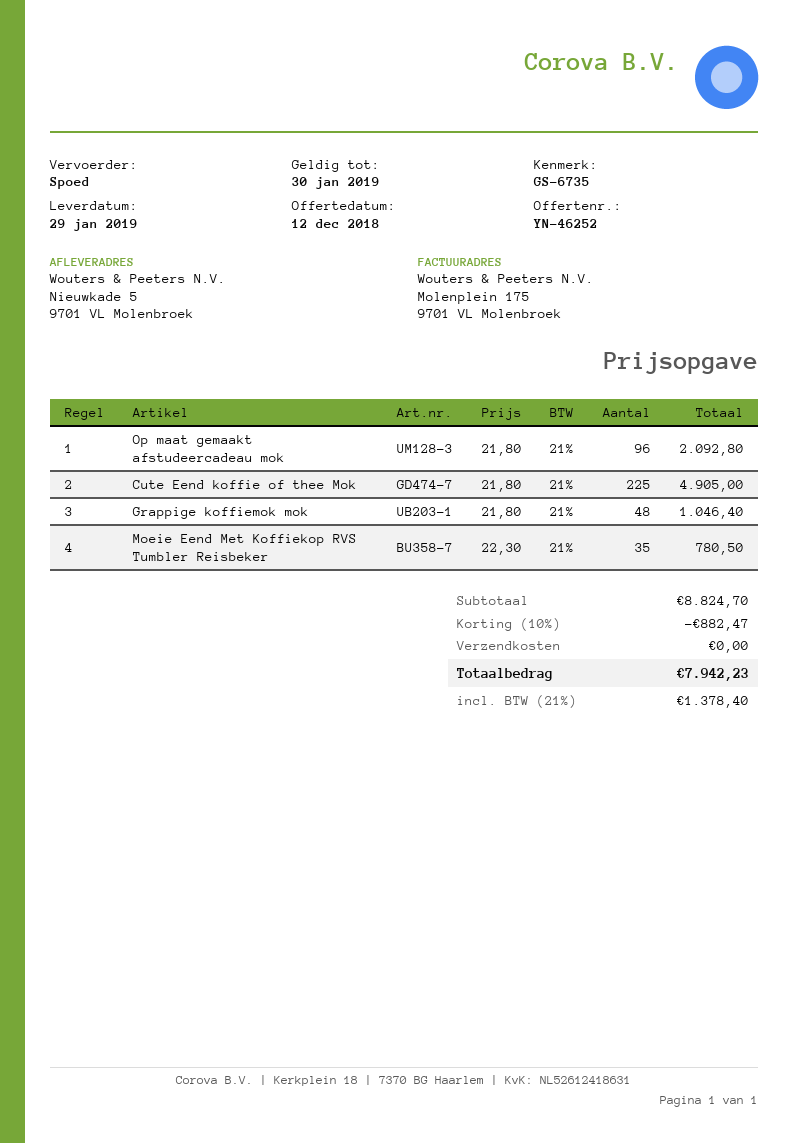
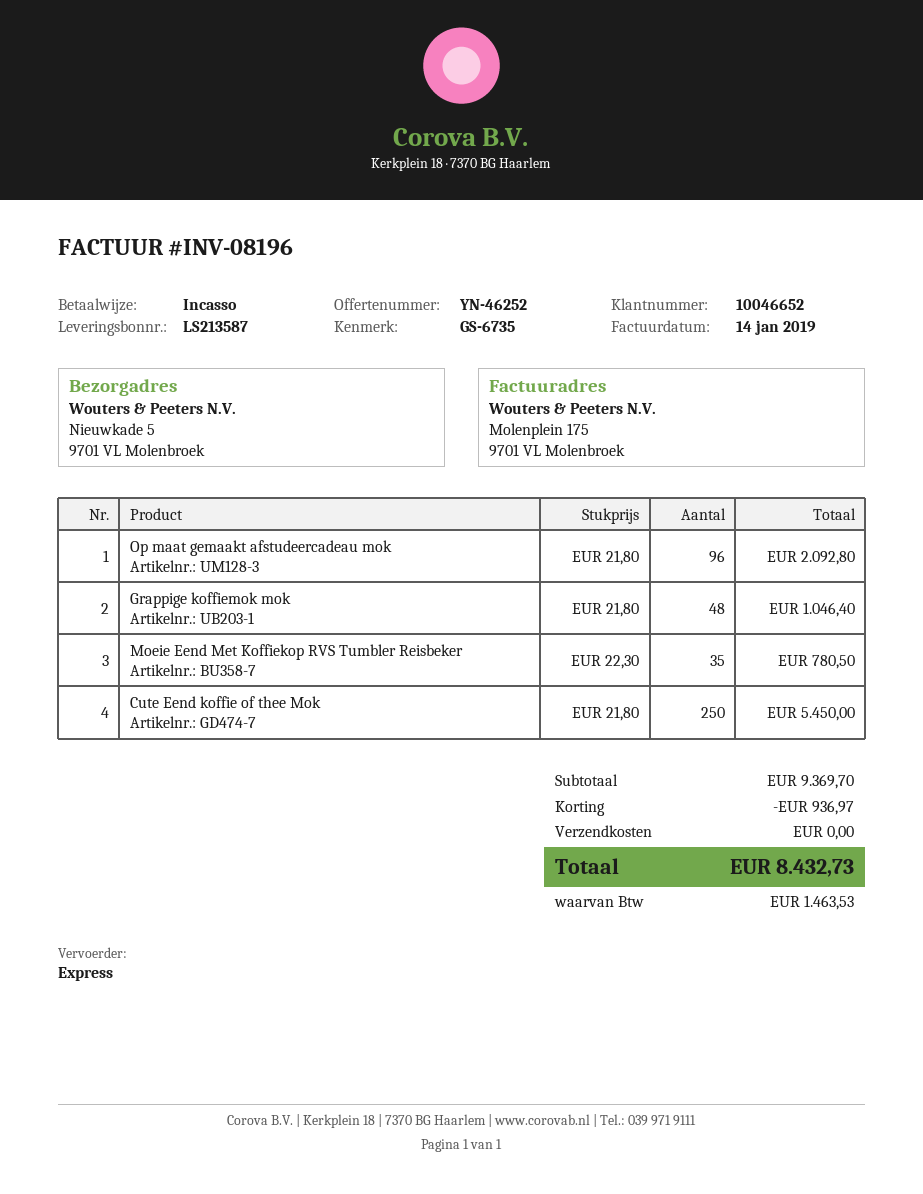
Cute Eend koffie of thee Mok: 225 x 21.80 = 4905.00 -> 250 x 21.80 = 5450.00
subtotal: 8824.70 -> 9369.70
discount: 882.47 -> 936.97
tax: 1378.40 -> 1463.53
total: 7942.23 -> 8432.73

